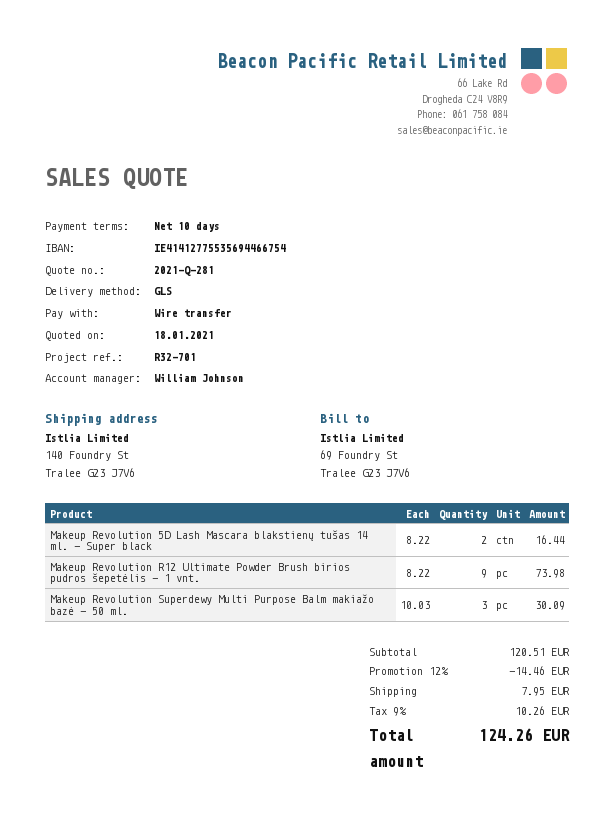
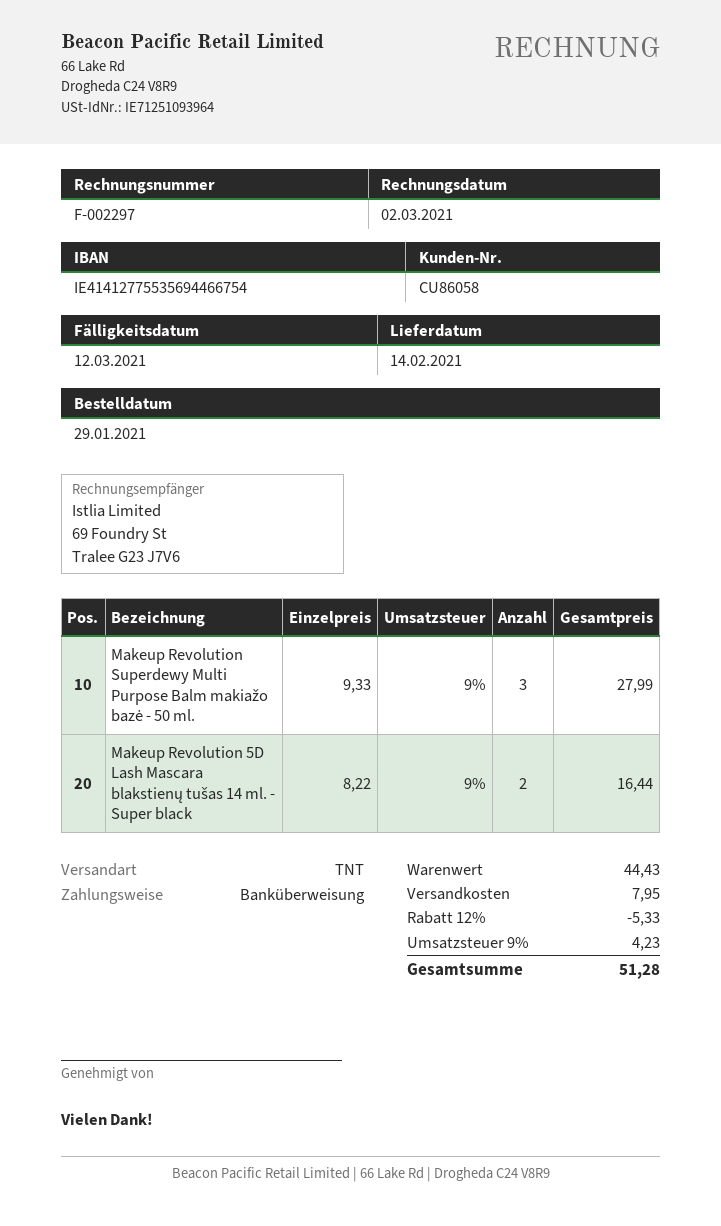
shipping method: GLS -> TNT
Makeup Revolution R12 Ultimate Powder Brush birios pudros šepetėlis - 1 vnt.: 9 x 8.22 = 73.98 -> none
Makeup Revolution Superdewy Multi Purpose Balm makiažo bazė - 50 ml.: 3 x 10.03 = 30.09 -> 3 x 9.33 = 27.99
subtotal: 120.51 -> 44.43
discount: 12% = 14.46 -> 12% = 5.33
tax: 9% = 10.26 -> 9% = 4.23
total: 124.26 -> 51.28

